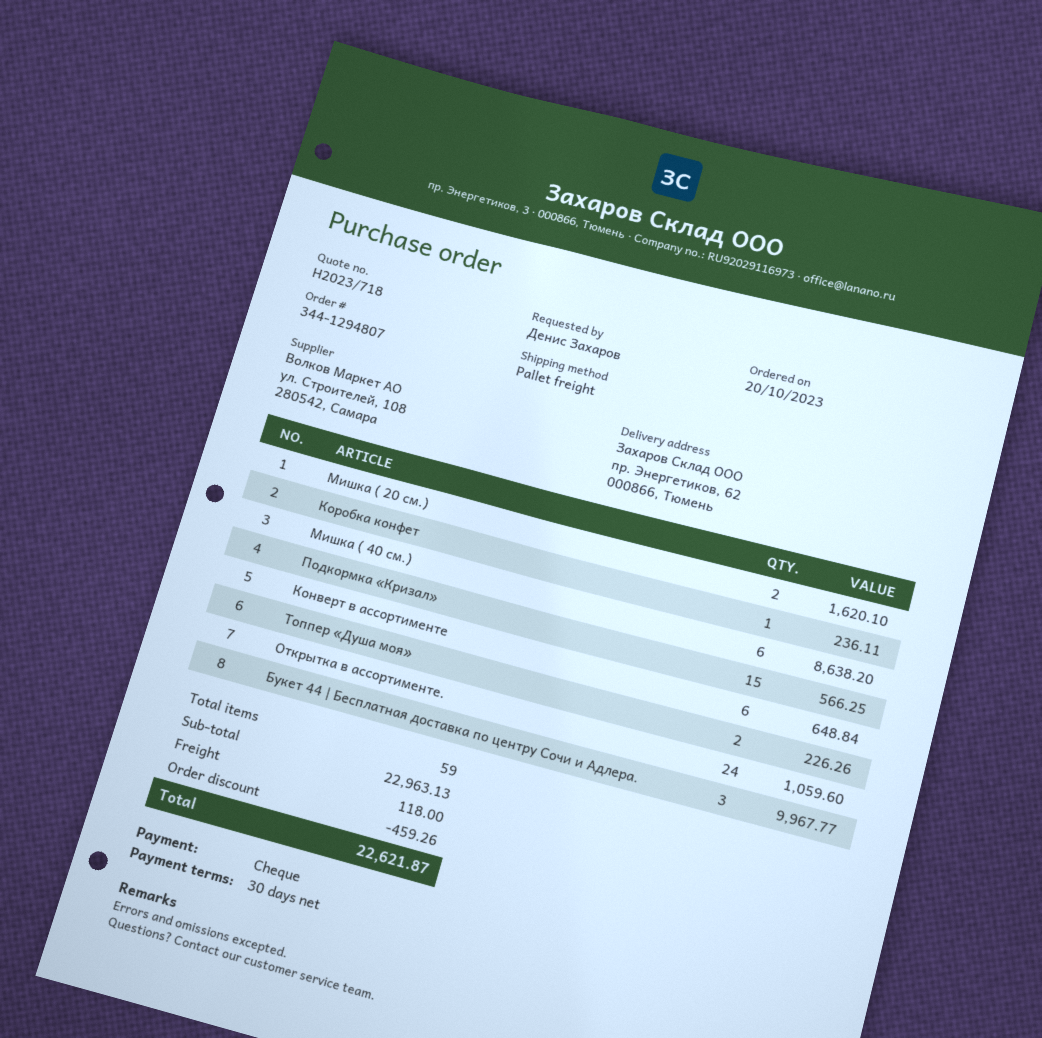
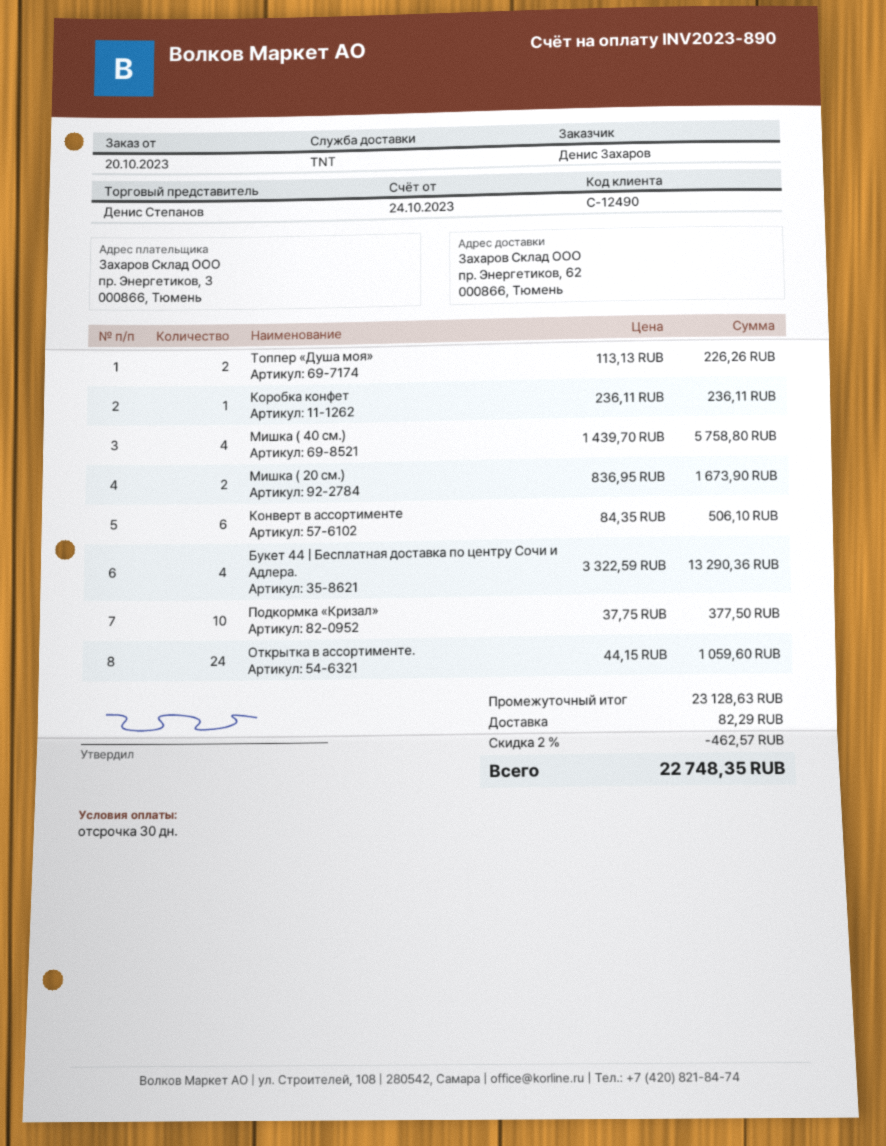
shipping method: pallet freight -> TNT
Мишка ( 20 см.): 2 for 1620.10 -> 2 for 1673.90
Мишка ( 40 см.): 6 for 8638.20 -> 4 for 5758.80
Подкормка «Кризал»: 15 for 566.25 -> 10 for 377.50
Конверт в ассортименте: 6 for 648.84 -> 6 for 506.10
Букет 44 | Бесплатная доставка по центру Сочи и Адлера.: 3 for 9967.77 -> 4 for 13290.36
subtotal: 22963.13 -> 23128.63
discount: 459.26 -> 462.57
shipping: 118.00 -> 82.29
total: 22621.87 -> 22748.35

